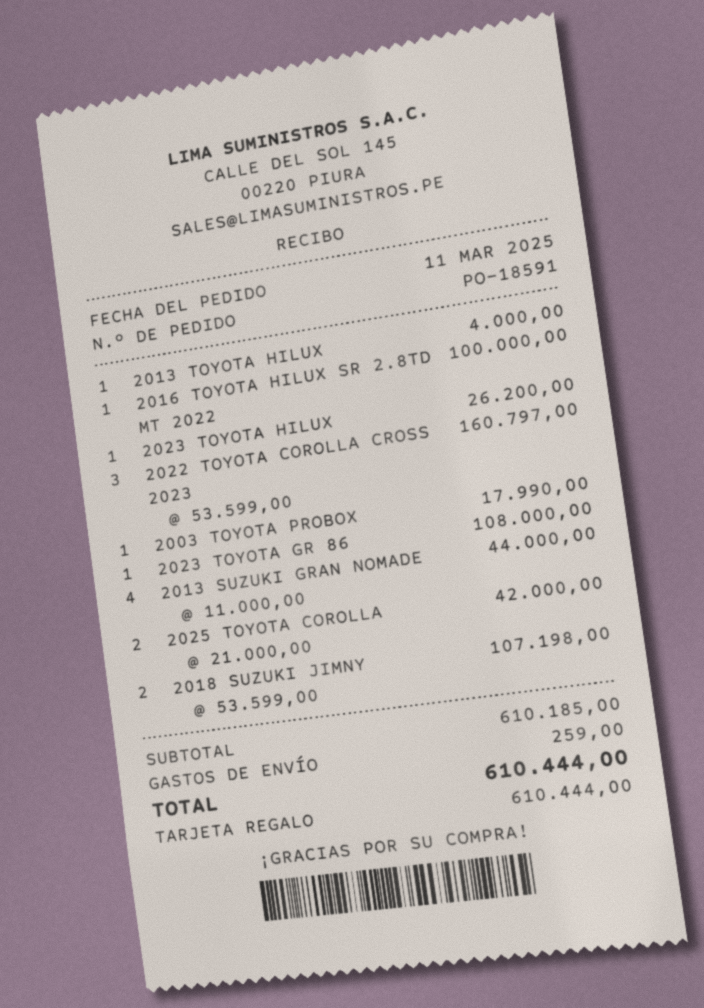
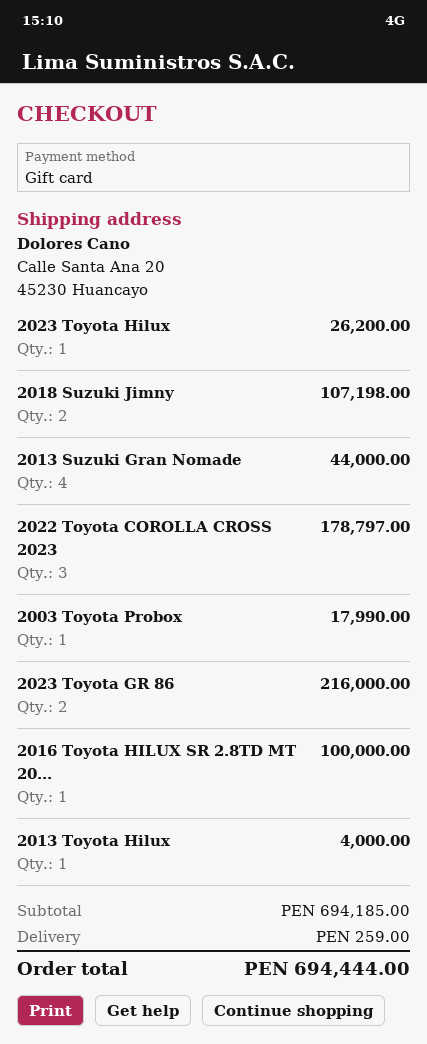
2022 TOYOTA COROLLA CROSS 2023: 3 for 160797.00 -> 3 for 178797.00
2023 TOYOTA GR 86: 1 for 108000.00 -> 2 for 216000.00
2025 TOYOTA COROLLA: 2 for 42000.00 -> none
subtotal: 610185.00 -> 694185.00
total: 610444.00 -> 694444.00

